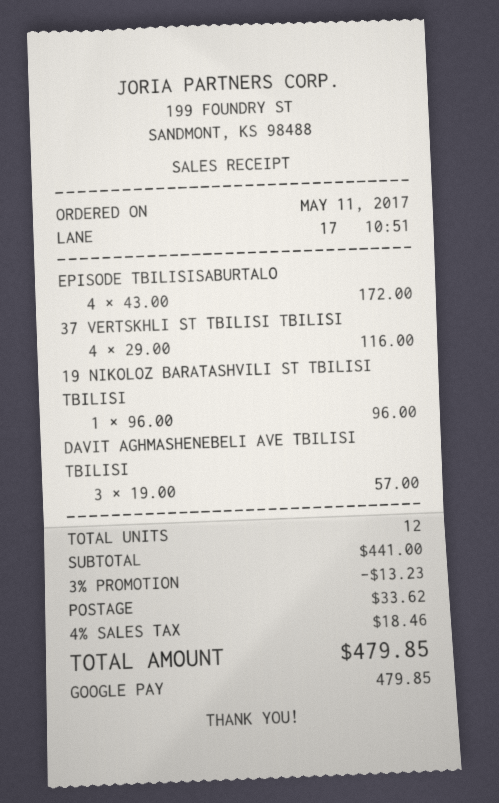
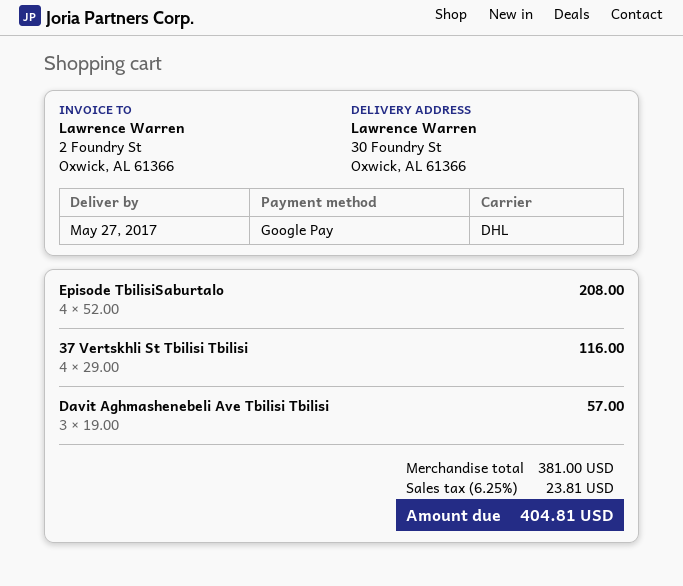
EPISODE TBILISISABURTALO: 4 x 43.00 = 172.00 -> 4 x 52.00 = 208.00
19 NIKOLOZ BARATASHVILI ST TBILISI TBILISI: 1 x 96.00 = 96.00 -> none
subtotal: 441.00 -> 381.00
discount: 3% = 13.23 -> none
shipping: 33.62 -> none
tax: 4% = 18.46 -> 6.25% = 23.81
total: 479.85 -> 404.81

